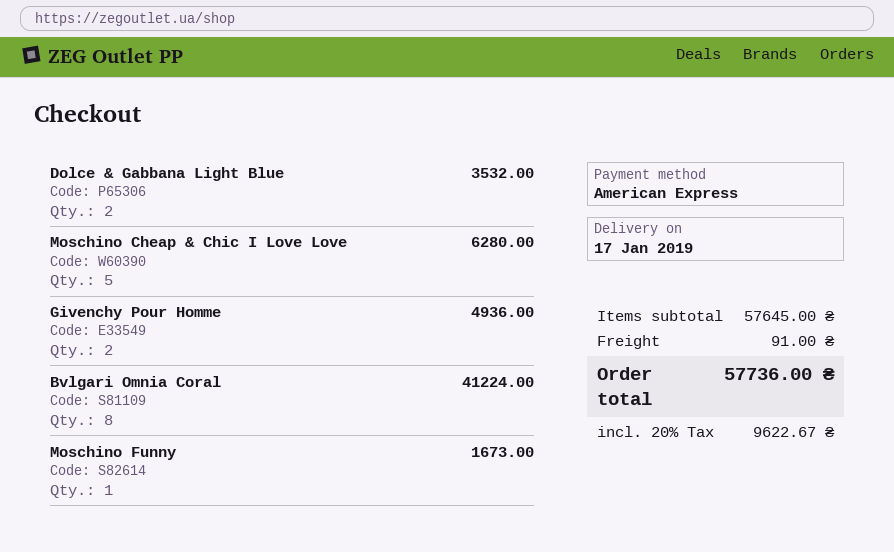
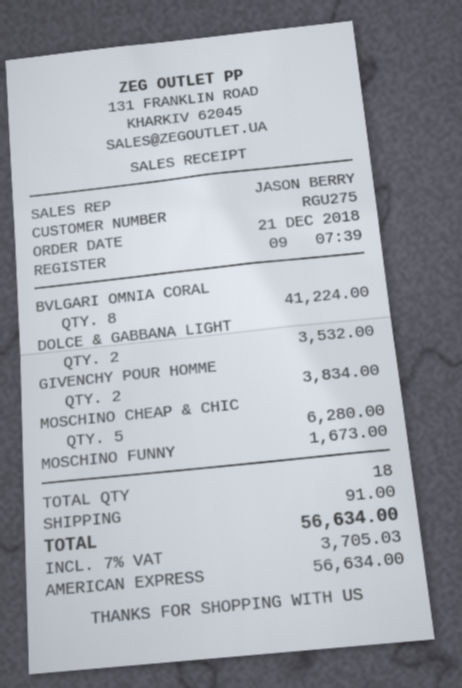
Givenchy Pour Homme: 2 for 4936.00 -> 2 for 3834.00
tax: 20% = 9622.67 -> 7% = 3705.03
total: 57736.00 -> 56634.00

